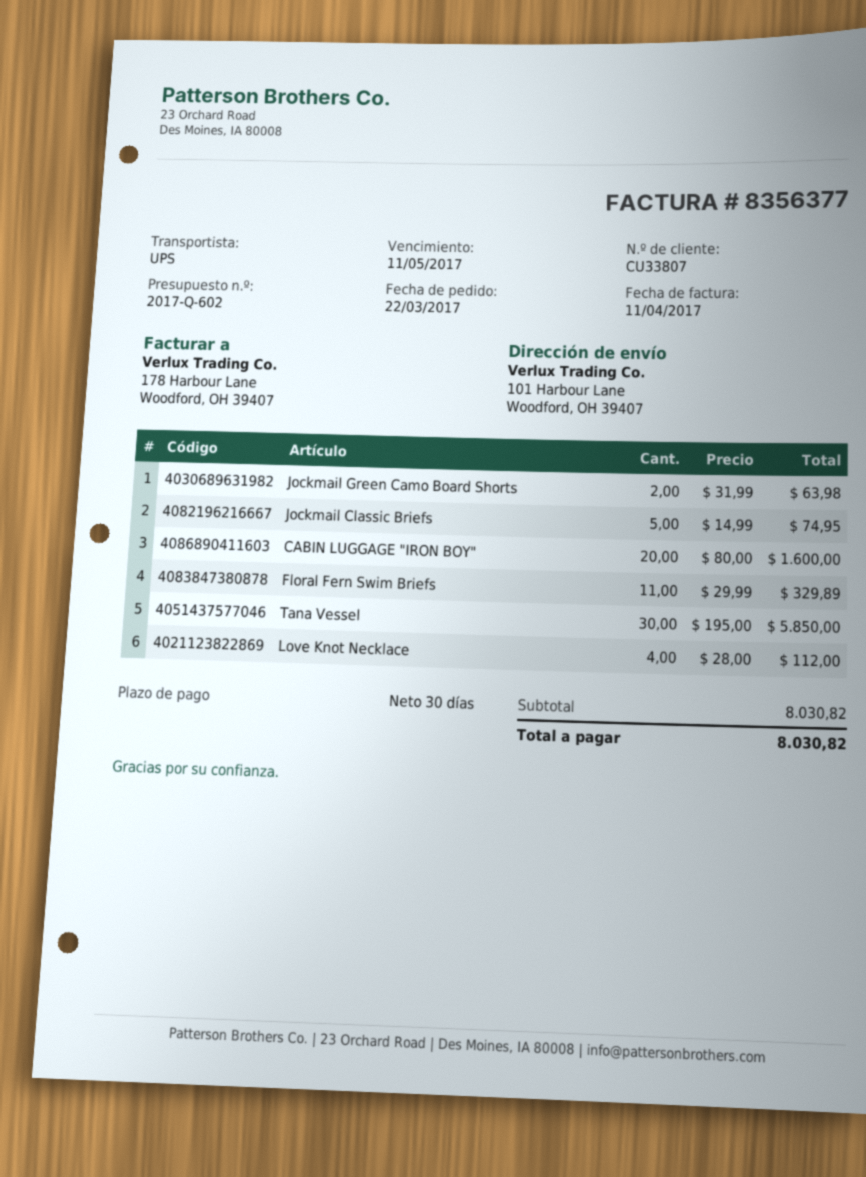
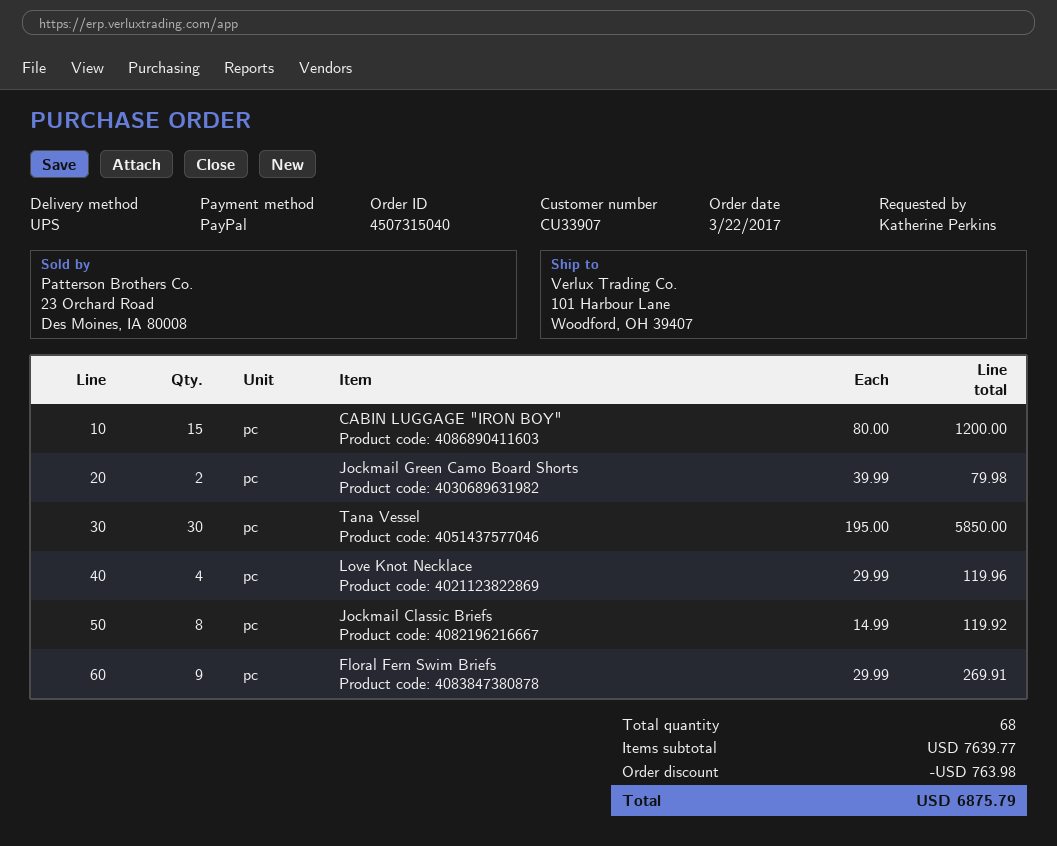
customer number: CU33807 -> CU33907
Jockmail Green Camo Board Shorts: 2 x 31.99 = 63.98 -> 2 x 39.99 = 79.98
Jockmail Classic Briefs: 5 x 14.99 = 74.95 -> 8 x 14.99 = 119.92
CABIN LUGGAGE "IRON BOY": 20 x 80.00 = 1600.00 -> 15 x 80.00 = 1200.00
Floral Fern Swim Briefs: 11 x 29.99 = 329.89 -> 9 x 29.99 = 269.91
Love Knot Necklace: 4 x 28.00 = 112.00 -> 4 x 29.99 = 119.96
subtotal: 8030.82 -> 7639.77
discount: none -> 763.98
total: 8030.82 -> 6875.79

